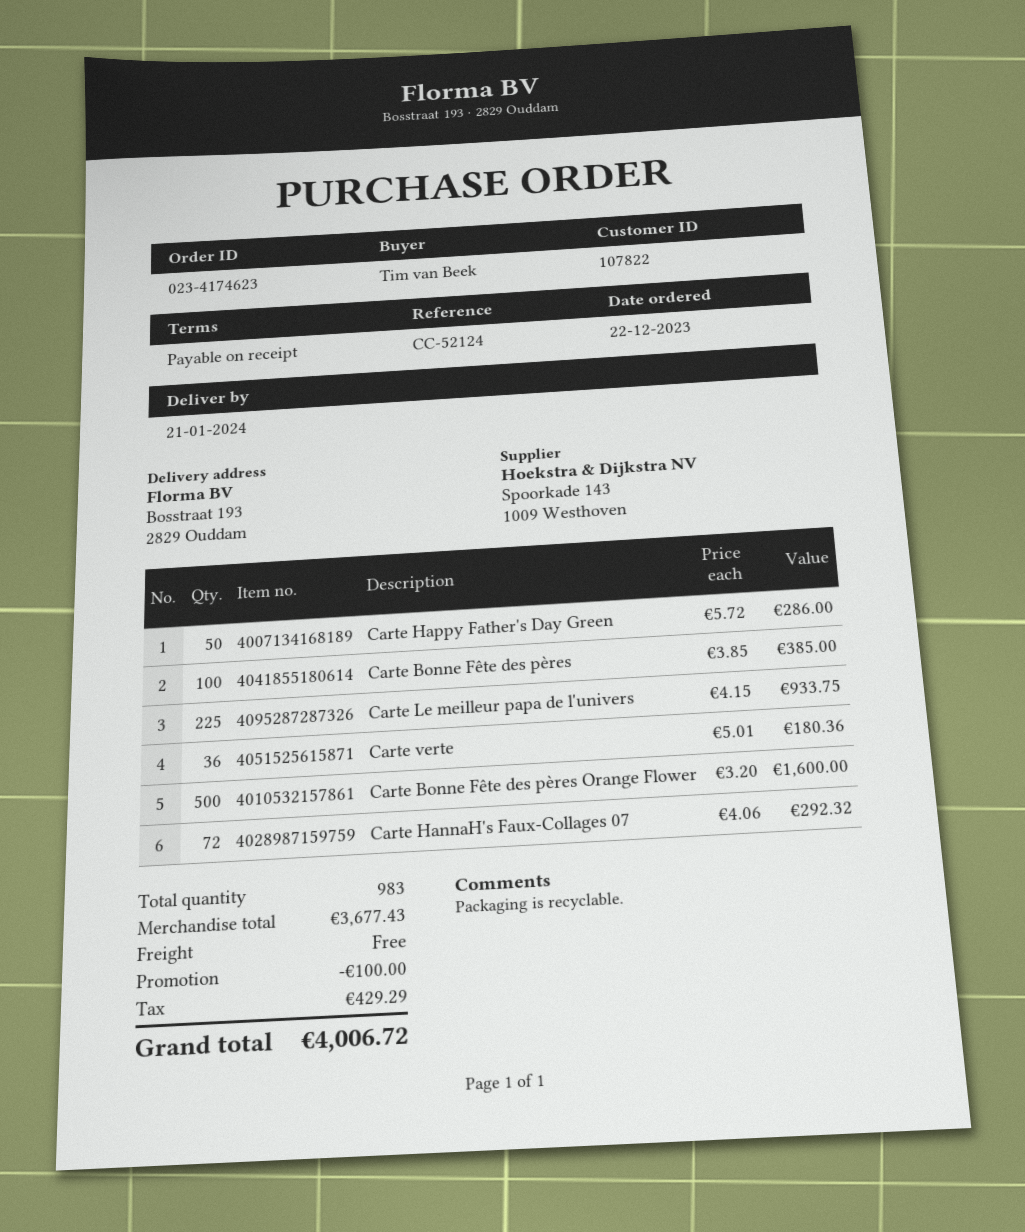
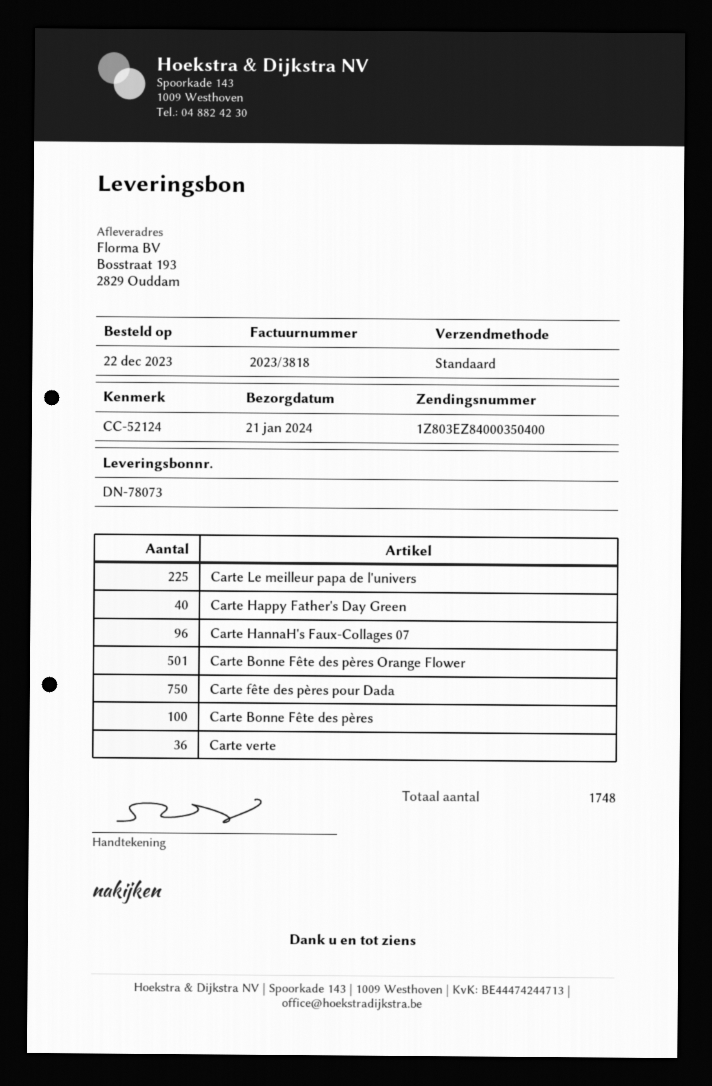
Carte Happy Father's Day Green: 50 -> 40
Carte Bonne Fête des pères Orange Flower: 500 -> 501
Carte HannaH's Faux-Collages 07: 72 -> 96
Carte fête des pères pour Dada: none -> 750
total quantity: 983 -> 1748

